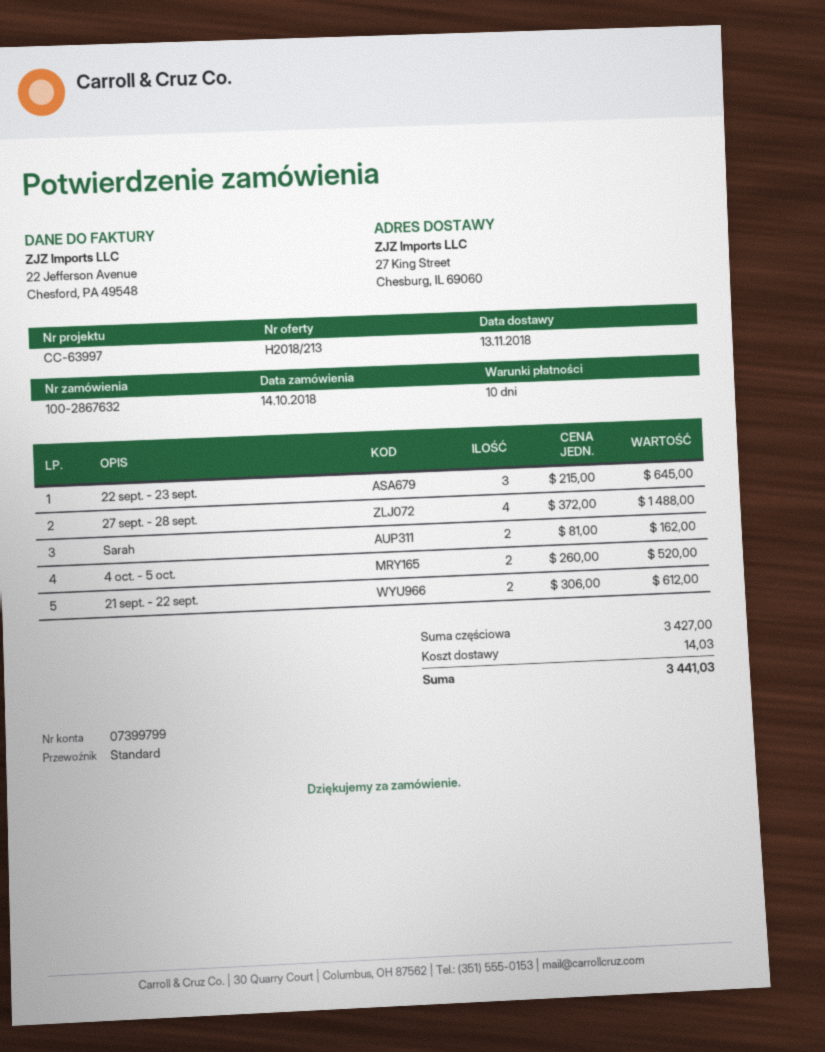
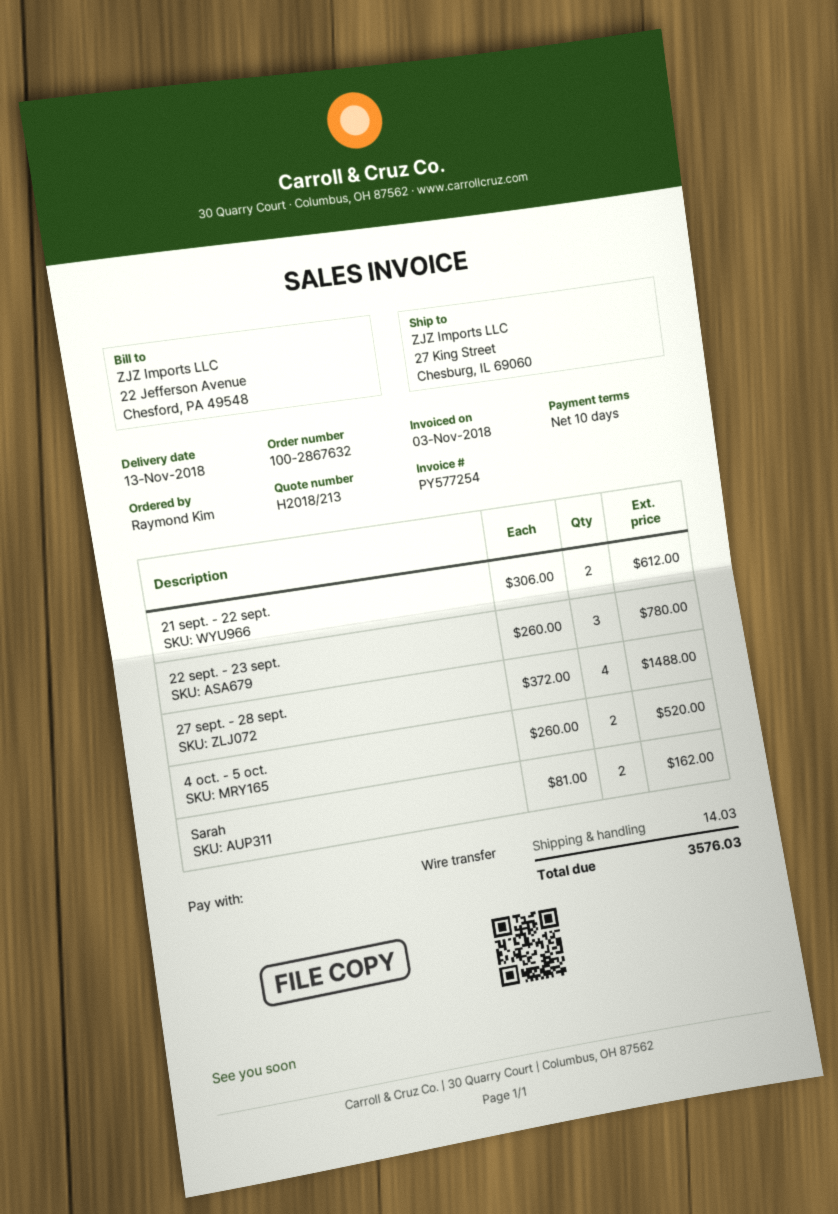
22 sept. - 23 sept.: 3 x 215.00 = 645.00 -> 3 x 260.00 = 780.00
total: 3441.03 -> 3576.03

